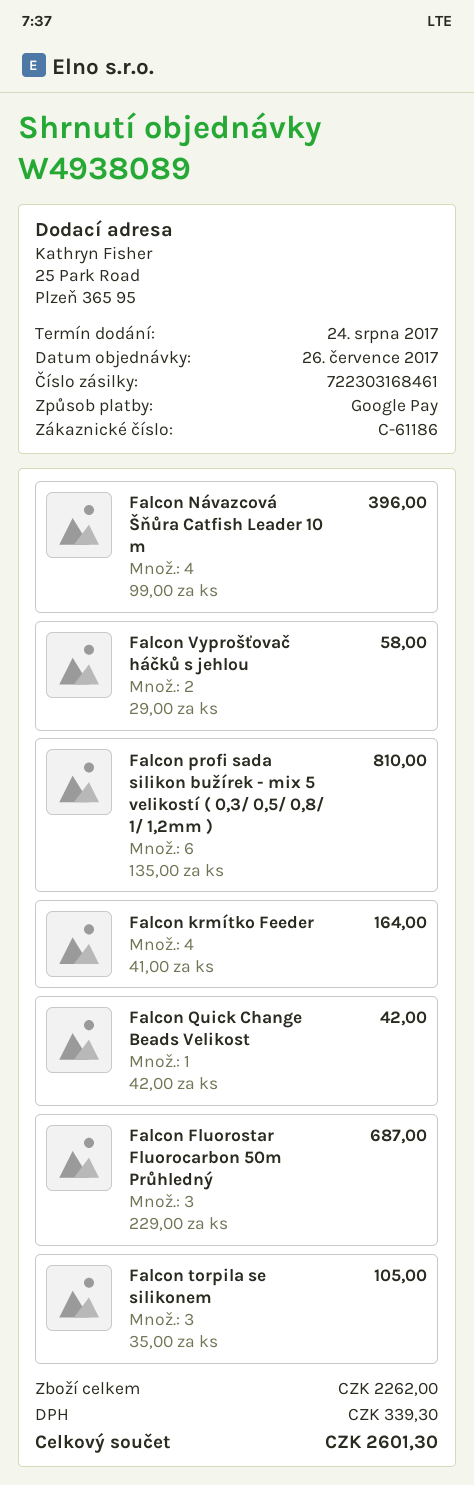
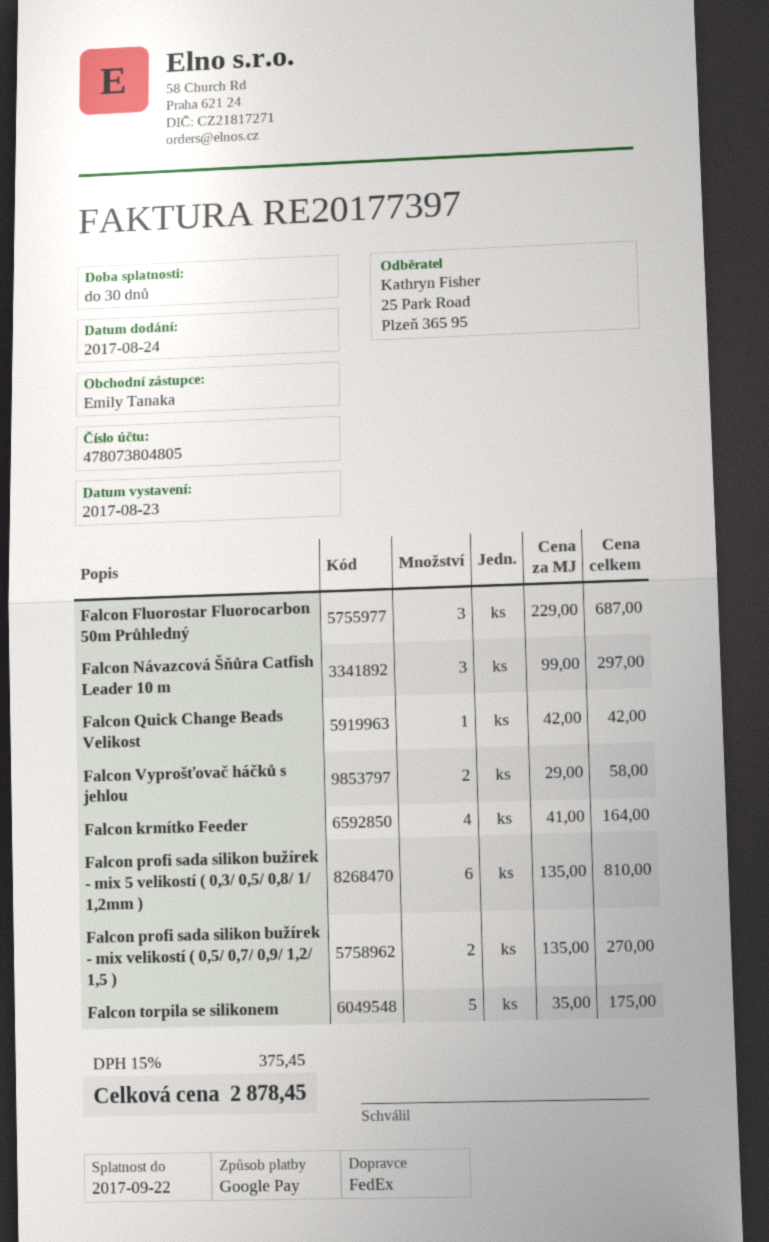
Falcon Návazcová Šňůra Catfish Leader 10 m: 4 x 99.00 = 396.00 -> 3 x 99.00 = 297.00
Falcon torpila se silikonem: 3 x 35.00 = 105.00 -> 5 x 35.00 = 175.00
Falcon profi sada silikon bužírek - mix velikostí ( 0,5/ 0,7/ 0,9/ 1,2/ 1,5 ): none -> 2 x 135.00 = 270.00
tax: 339.30 -> 375.45
total: 2601.30 -> 2878.45

